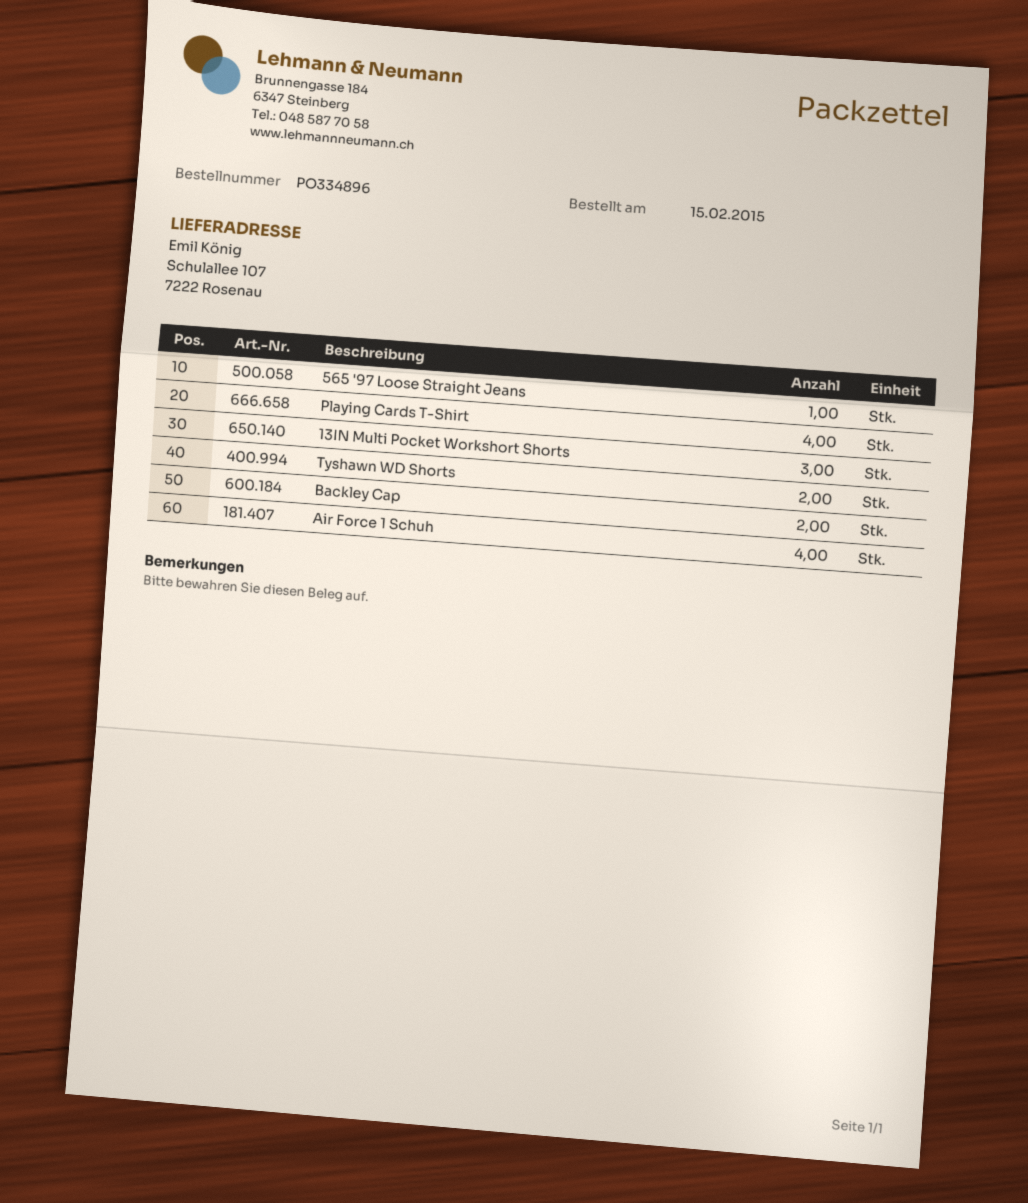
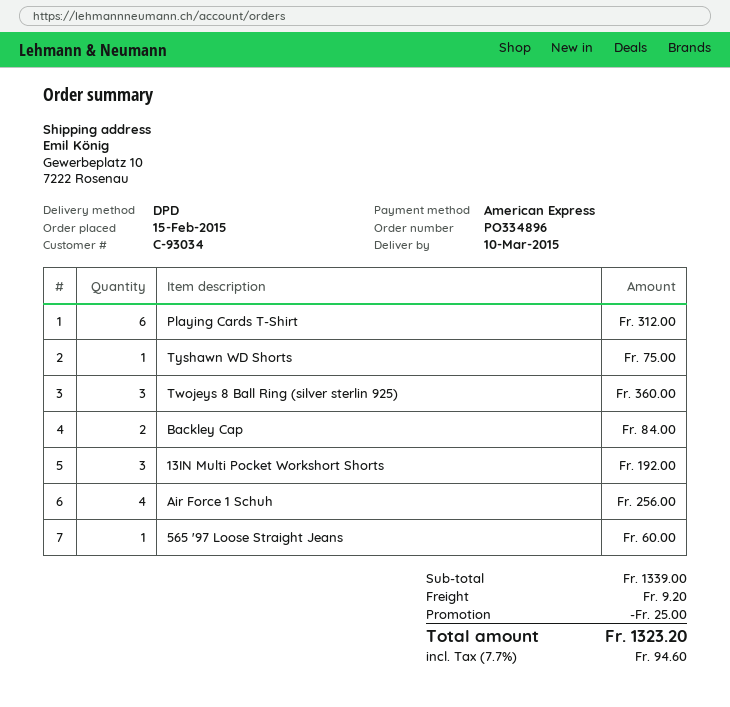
ship to: Schulallee 107, 7222 Rosenau -> Gewerbeplatz 10, 7222 Rosenau
Playing Cards T-Shirt: 4 -> 6
Tyshawn WD Shorts: 2 -> 1
Twojeys 8 Ball Ring (silver sterlin 925): none -> 3

